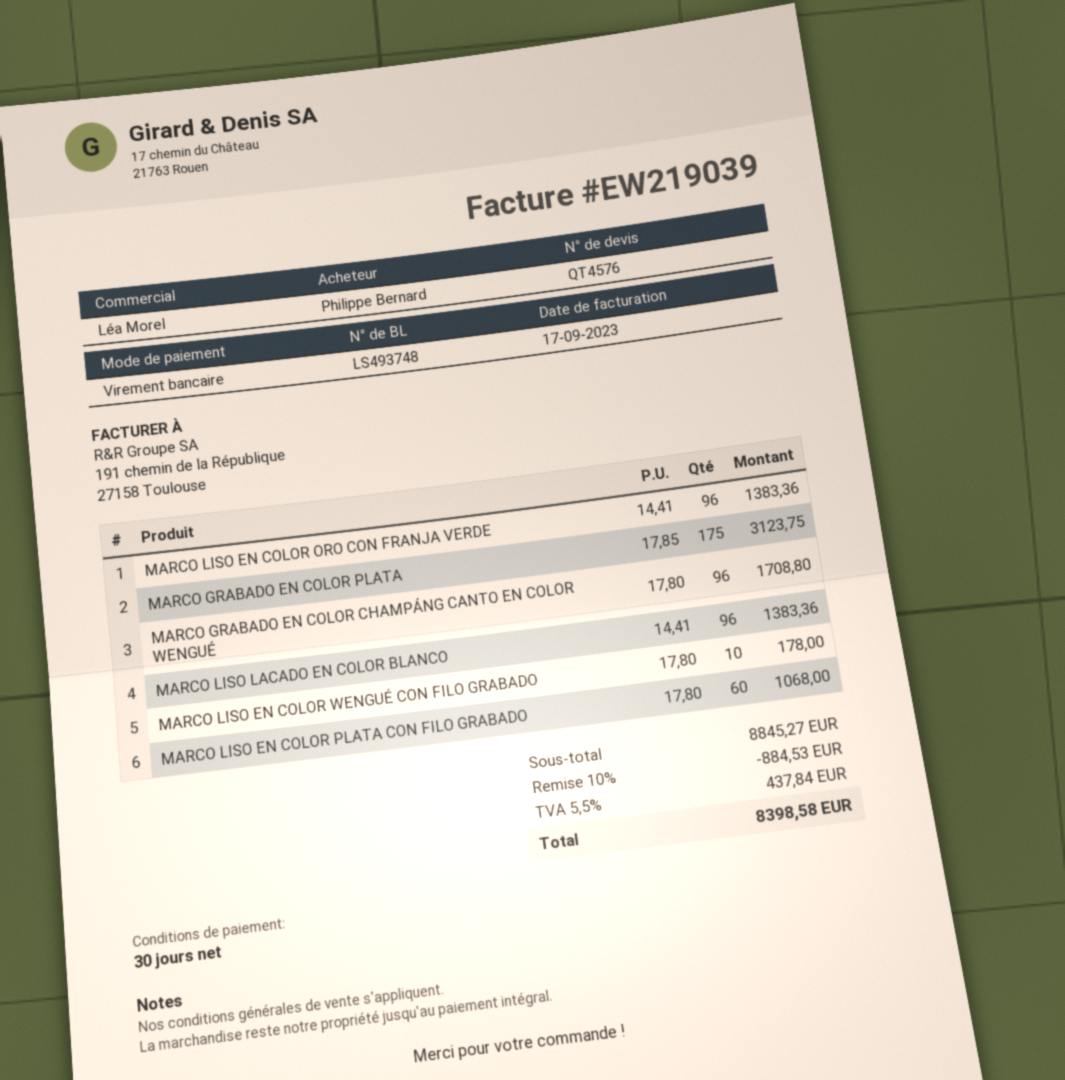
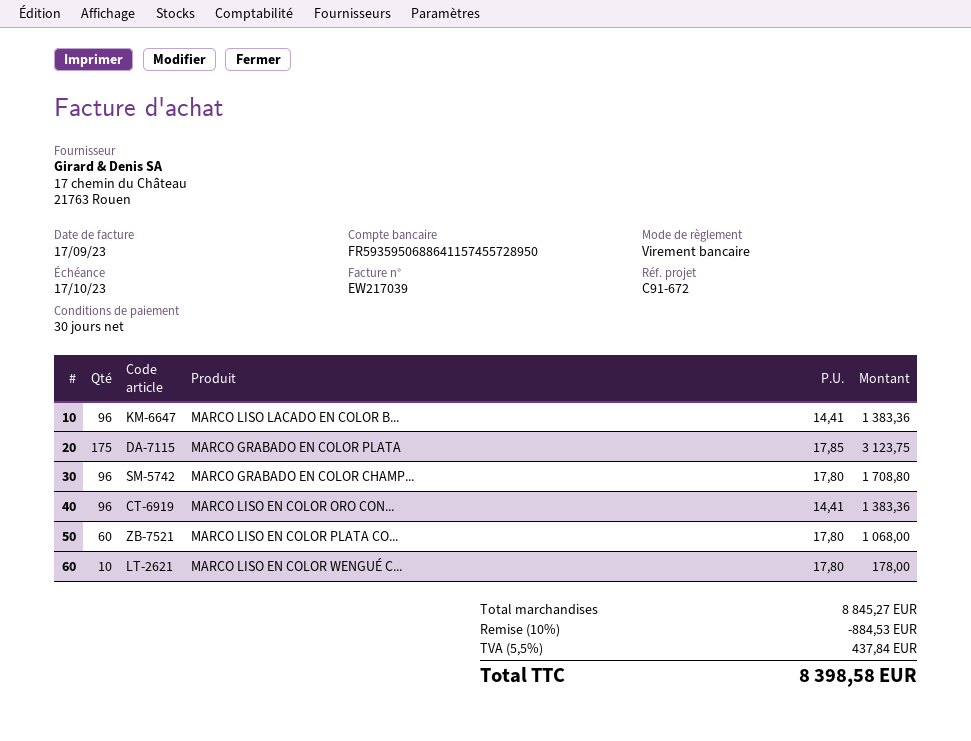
invoice number: EW219039 -> EW217039

